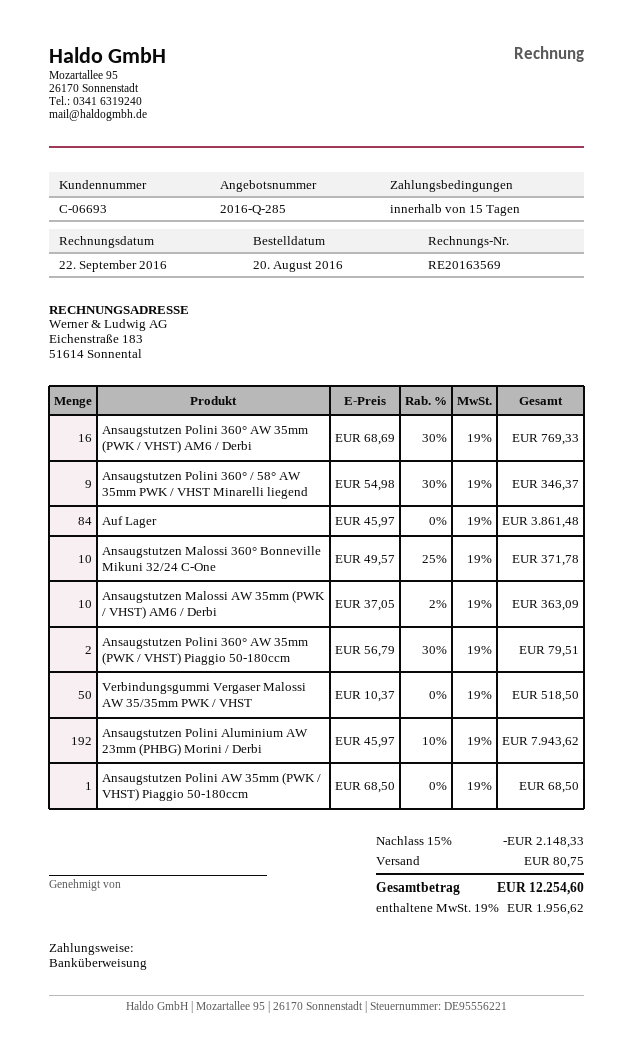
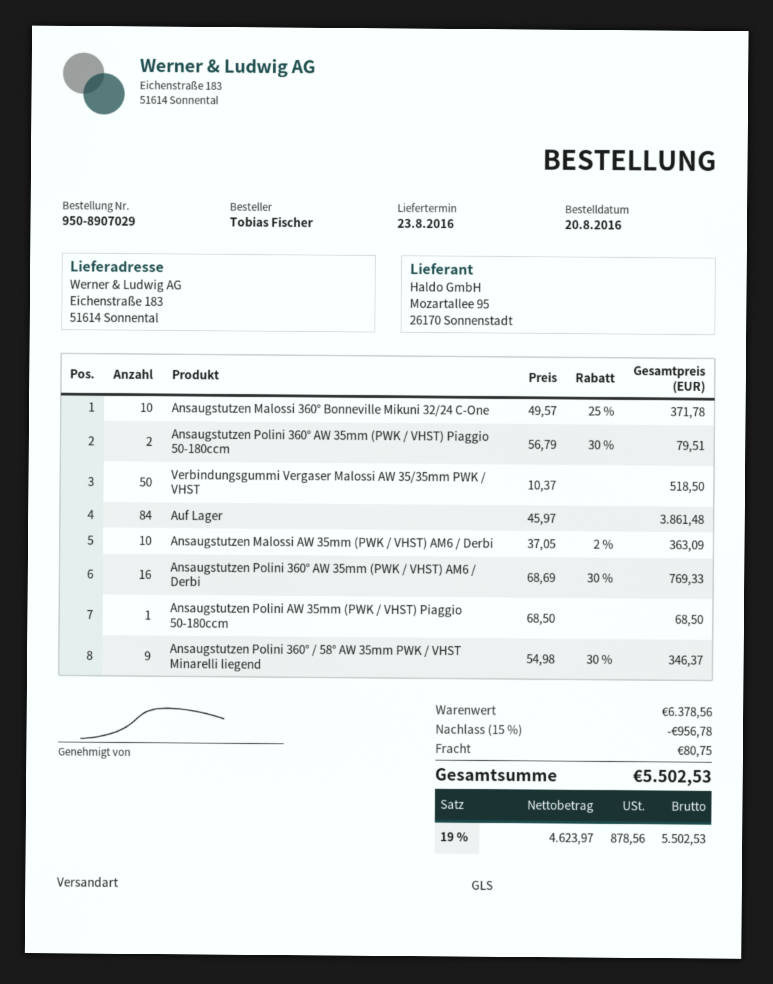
Ansaugstutzen Polini Aluminium AW 23mm (PHBG) Morini / Derbi: 192 x 45.97 - 10% = 7943.62 -> none
discount: 15% = 2148.33 -> 15% = 956.78
tax: 19% = 1956.62 -> 19% = 878.56
total: 12254.60 -> 5502.53

